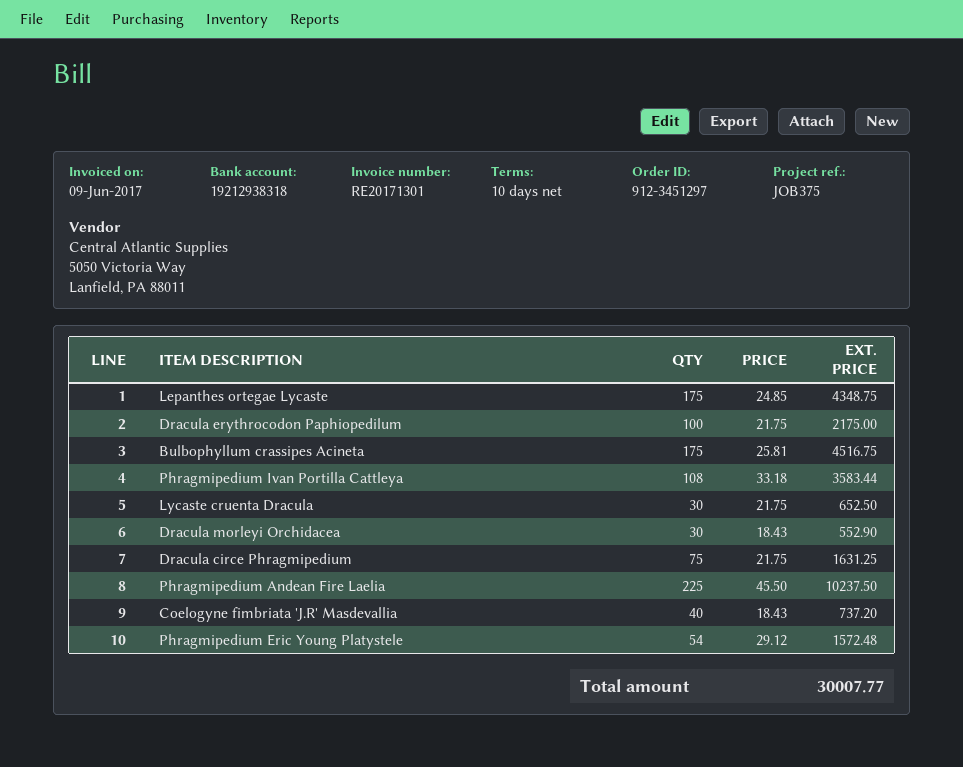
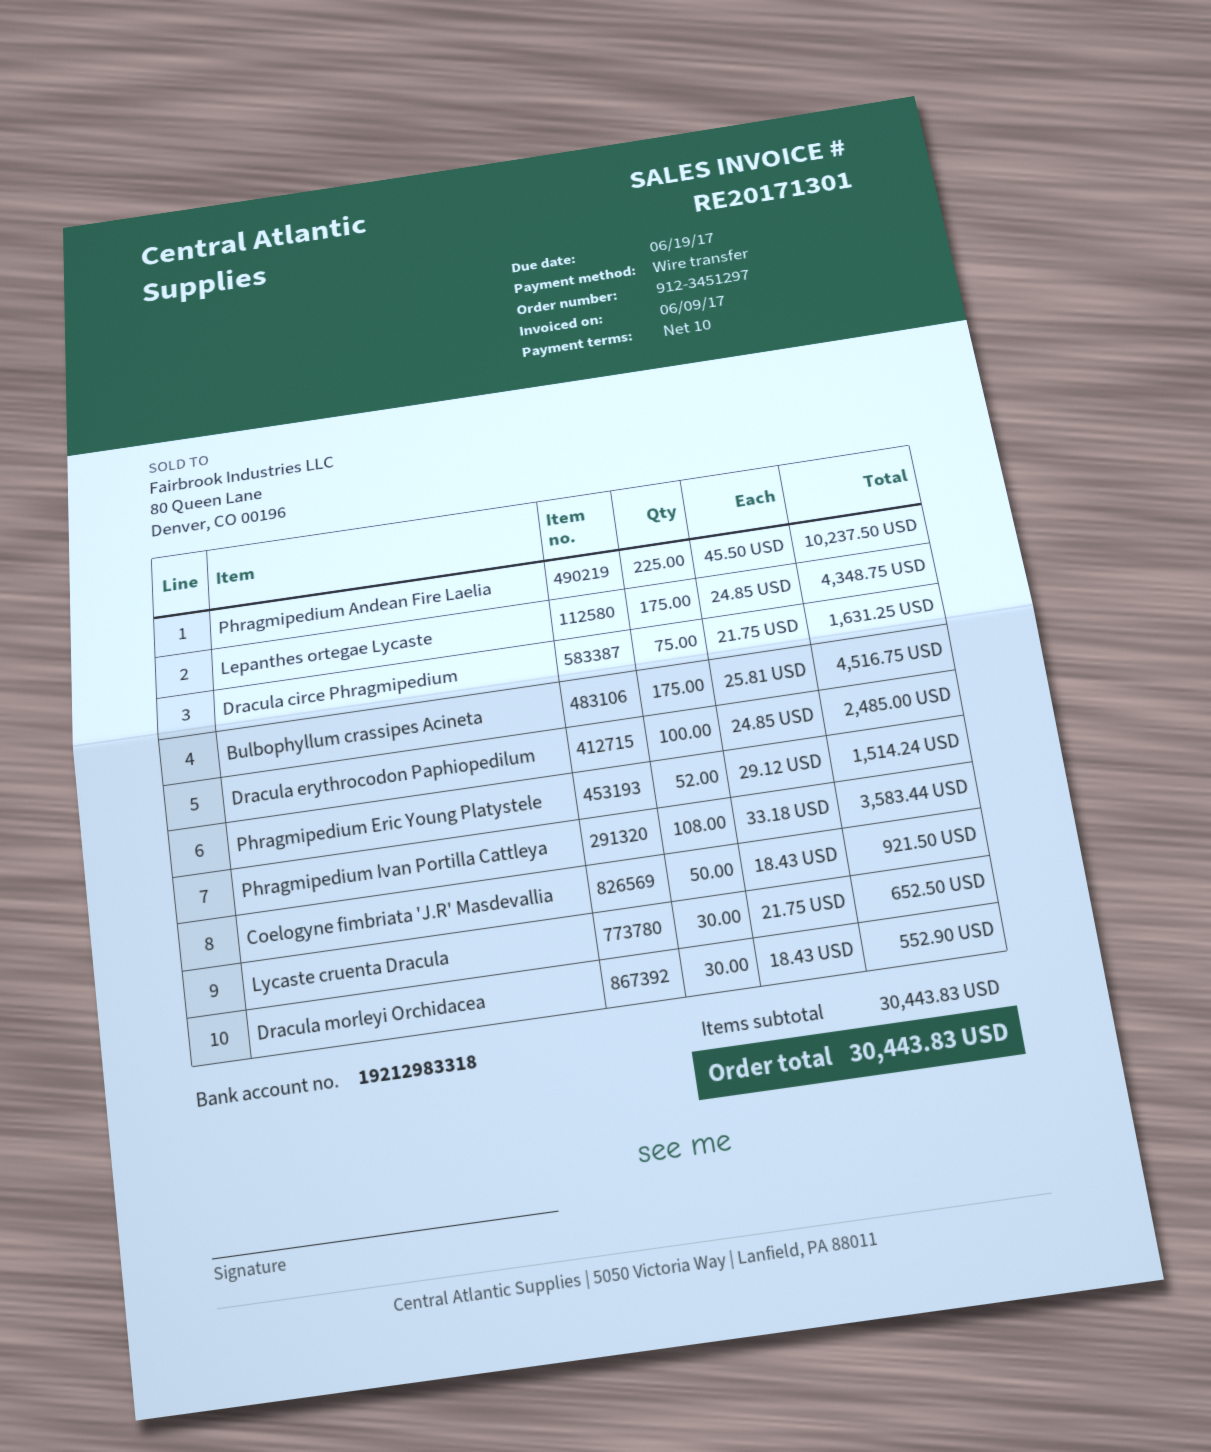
bank account: 19212938318 -> 19212983318
Dracula erythrocodon Paphiopedilum: 100 x 21.75 = 2175.00 -> 100 x 24.85 = 2485.00
Coelogyne fimbriata 'J.R' Masdevallia: 40 x 18.43 = 737.20 -> 50 x 18.43 = 921.50
Phragmipedium Eric Young Platystele: 54 x 29.12 = 1572.48 -> 52 x 29.12 = 1514.24
total: 30007.77 -> 30443.83

